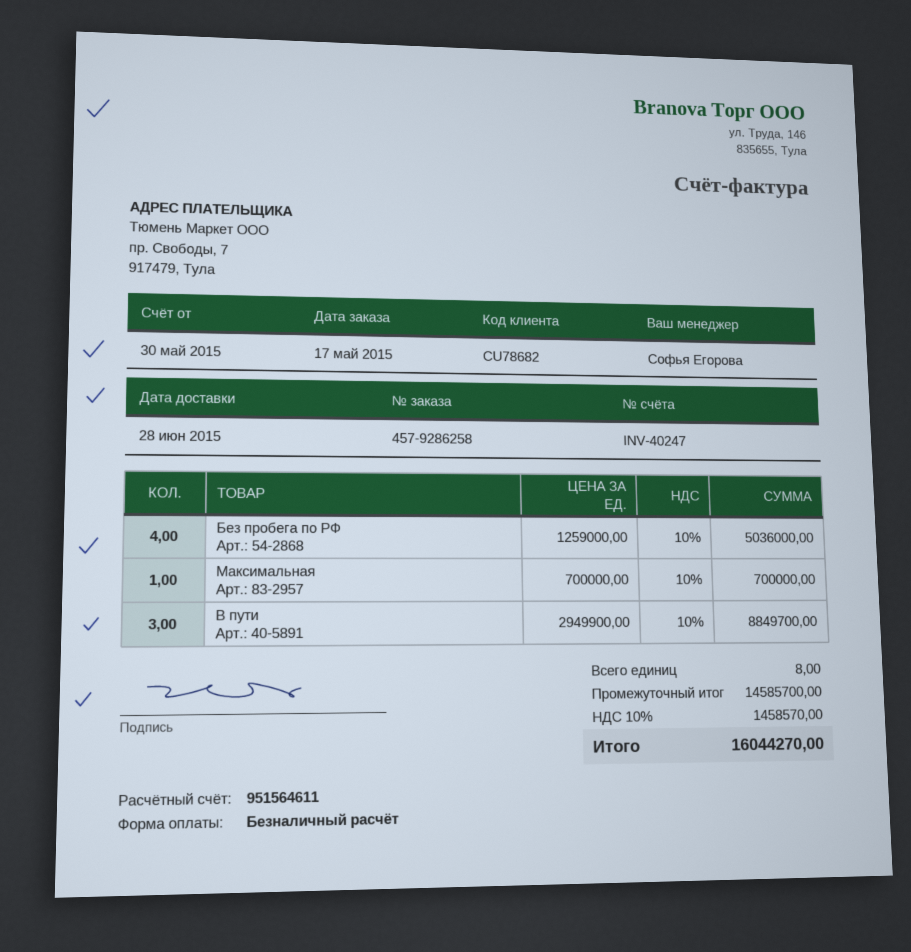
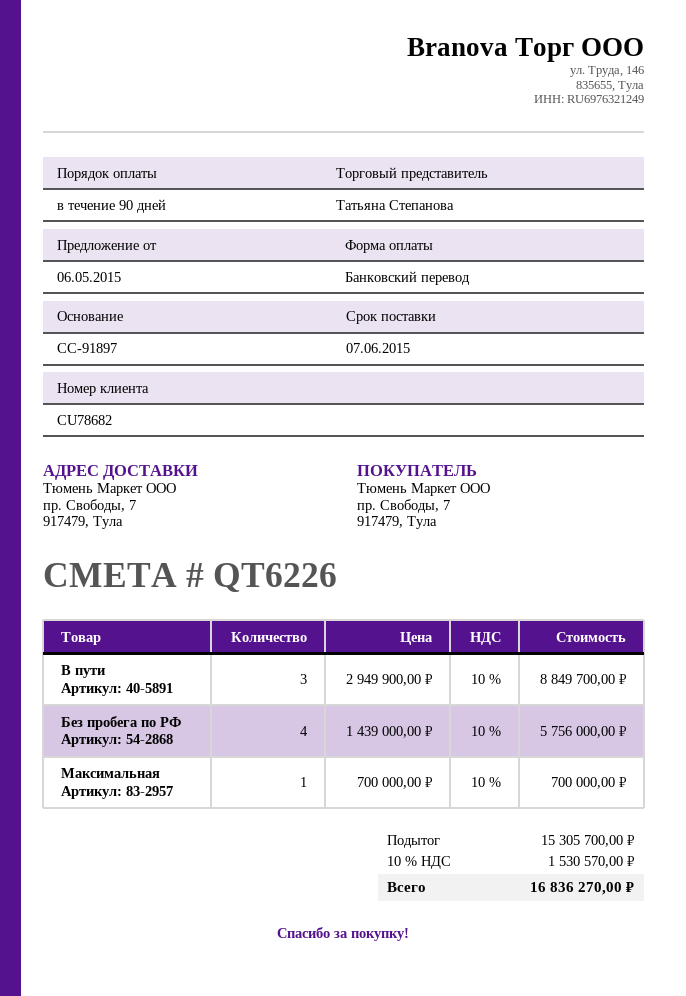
delivery date: 2015-06-28 -> 2015-06-07
sales rep: Софья Егорова -> Татьяна Степанова
Без пробега по РФ: 4 x 1259000.00 = 5036000.00 -> 4 x 1439000.00 = 5756000.00
subtotal: 14585700.00 -> 15305700.00
tax: 10% = 1458570.00 -> 10% = 1530570.00
total: 16044270.00 -> 16836270.00

